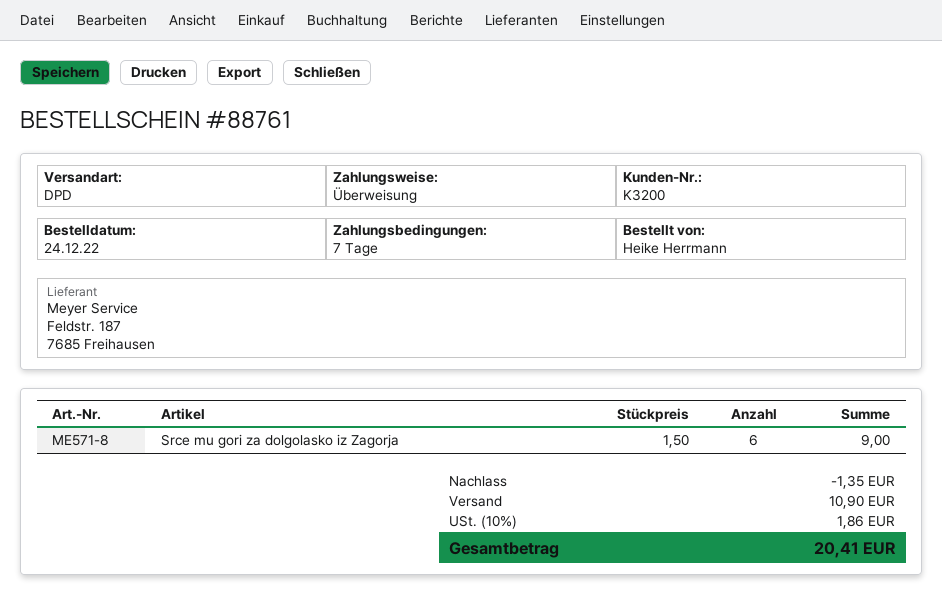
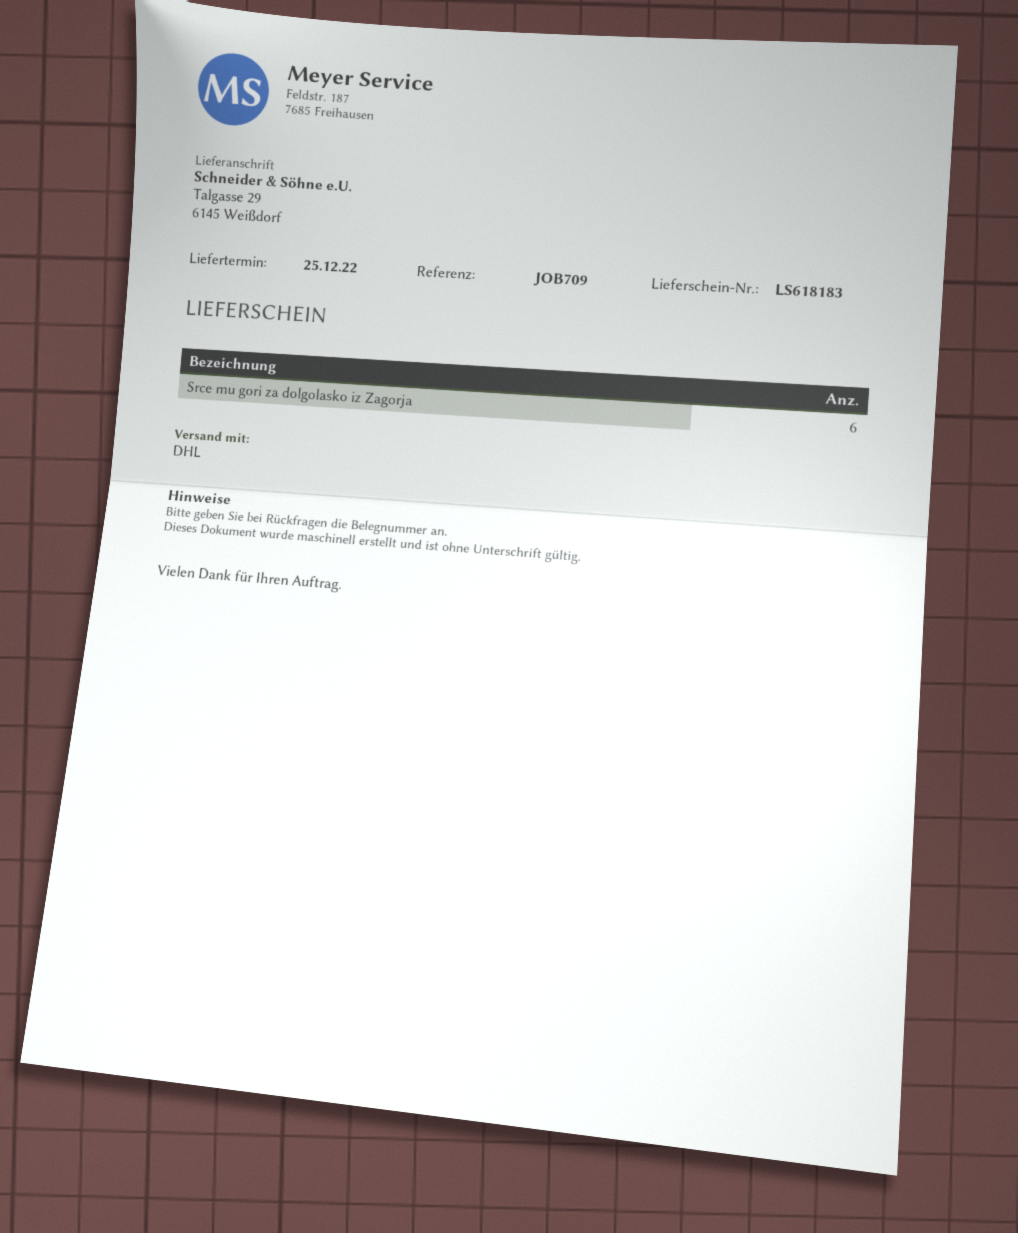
shipping method: DPD -> DHL

